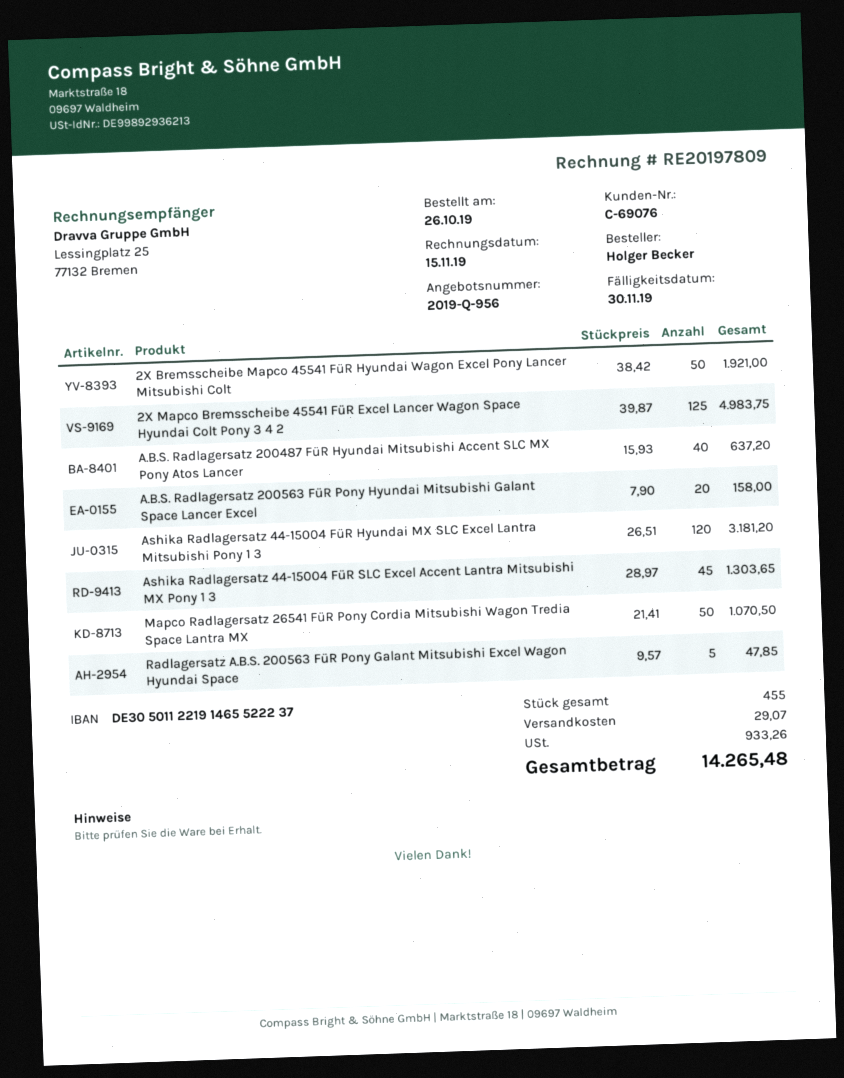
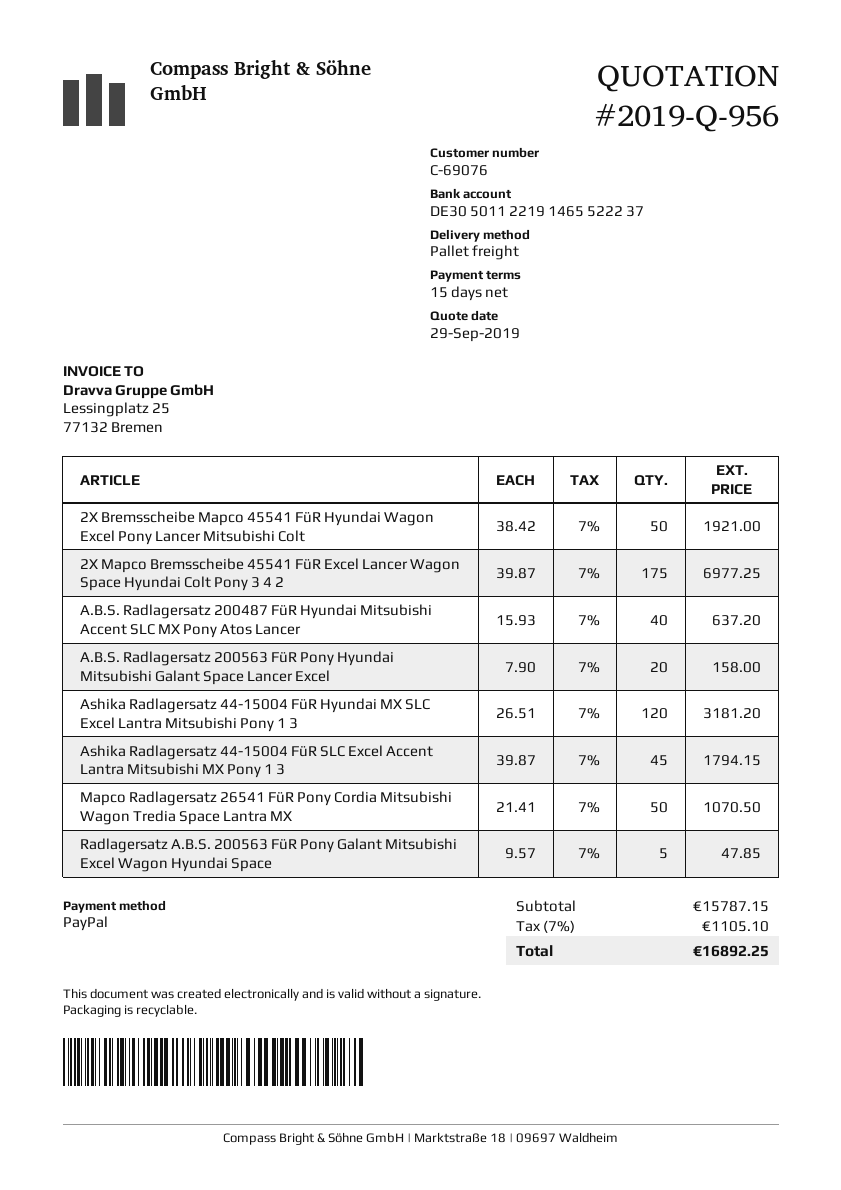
2X Mapco Bremsscheibe 45541 FüR Excel Lancer Wagon Space Hyundai Colt Pony 3 4 2: 125 x 39.87 = 4983.75 -> 175 x 39.87 = 6977.25
Ashika Radlagersatz 44-15004 FüR SLC Excel Accent Lantra Mitsubishi MX Pony 1 3: 45 x 28.97 = 1303.65 -> 45 x 39.87 = 1794.15
shipping: 29.07 -> none
tax: 933.26 -> 1105.10
total: 14265.48 -> 16892.25

